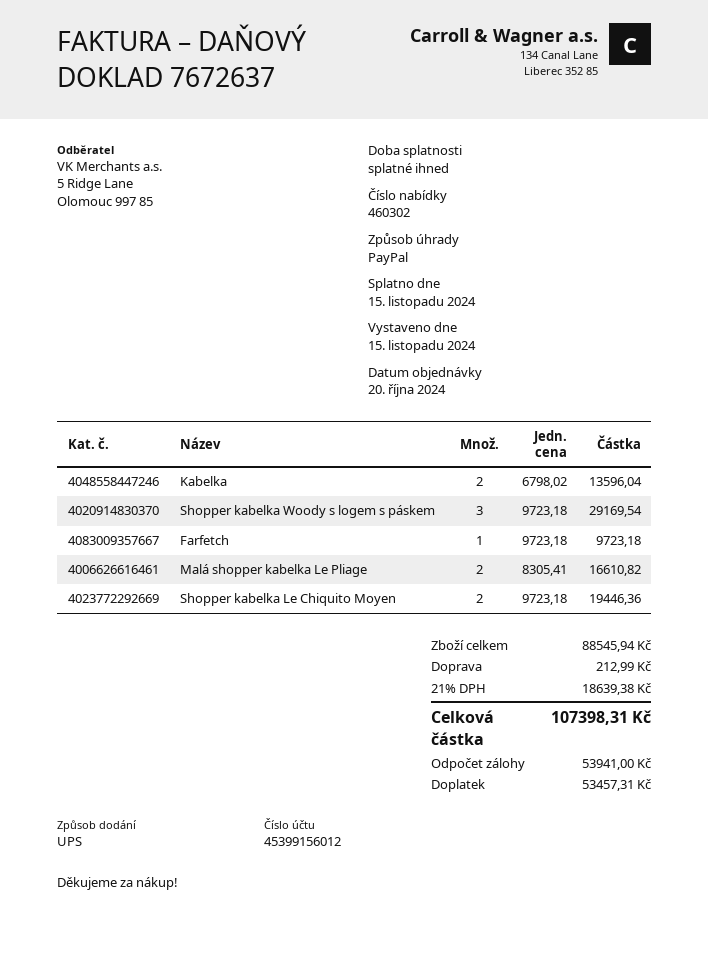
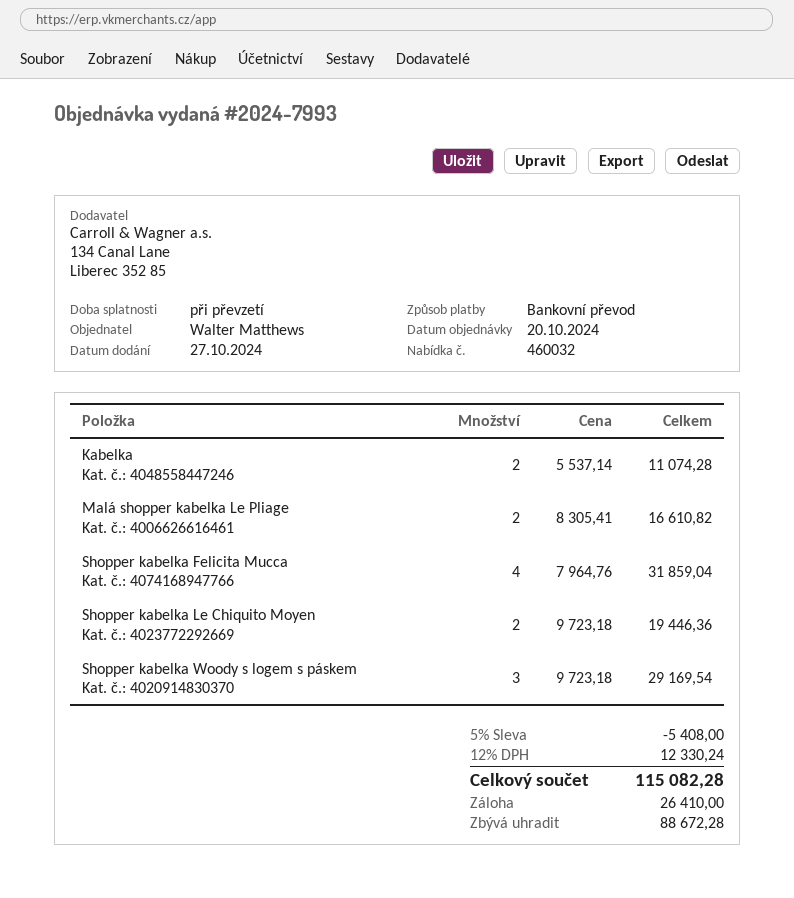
quote number: 460302 -> 460032
payment method: PayPal -> bank transfer
Kabelka: 2 x 6798.02 = 13596.04 -> 2 x 5537.14 = 11074.28
Farfetch: 1 x 9723.18 = 9723.18 -> none
Shopper kabelka Felicita Mucca: none -> 4 x 7964.76 = 31859.04
discount: none -> 5% = 5408.00
shipping: 212.99 -> none
tax: 21% = 18639.38 -> 12% = 12330.24
total: 107398.31 -> 115082.28
deposit: 53941.00 -> 26410.00
balance: 53457.31 -> 88672.28

